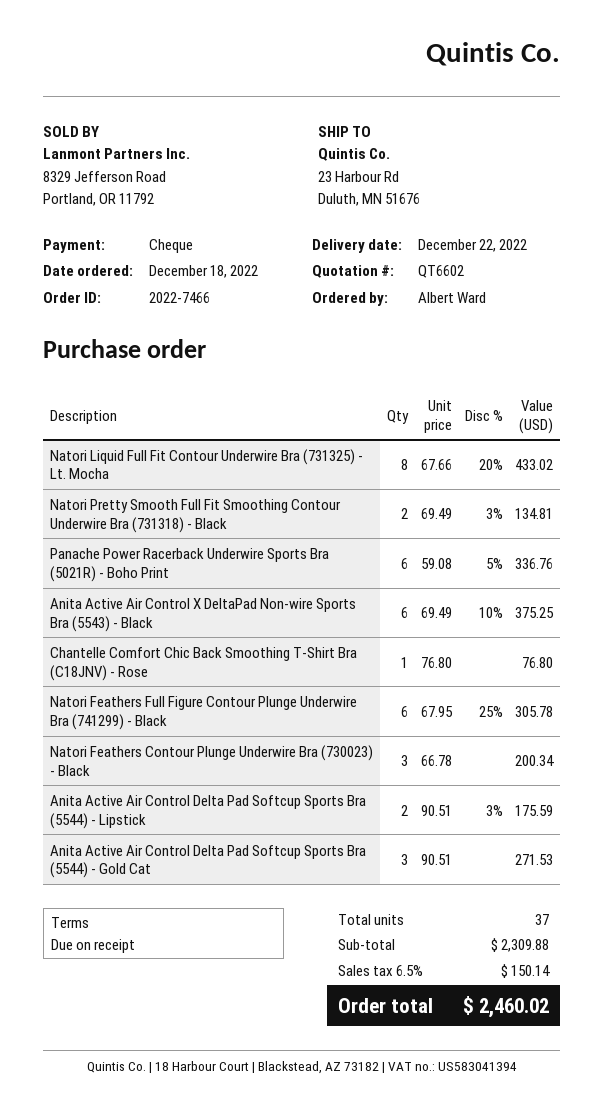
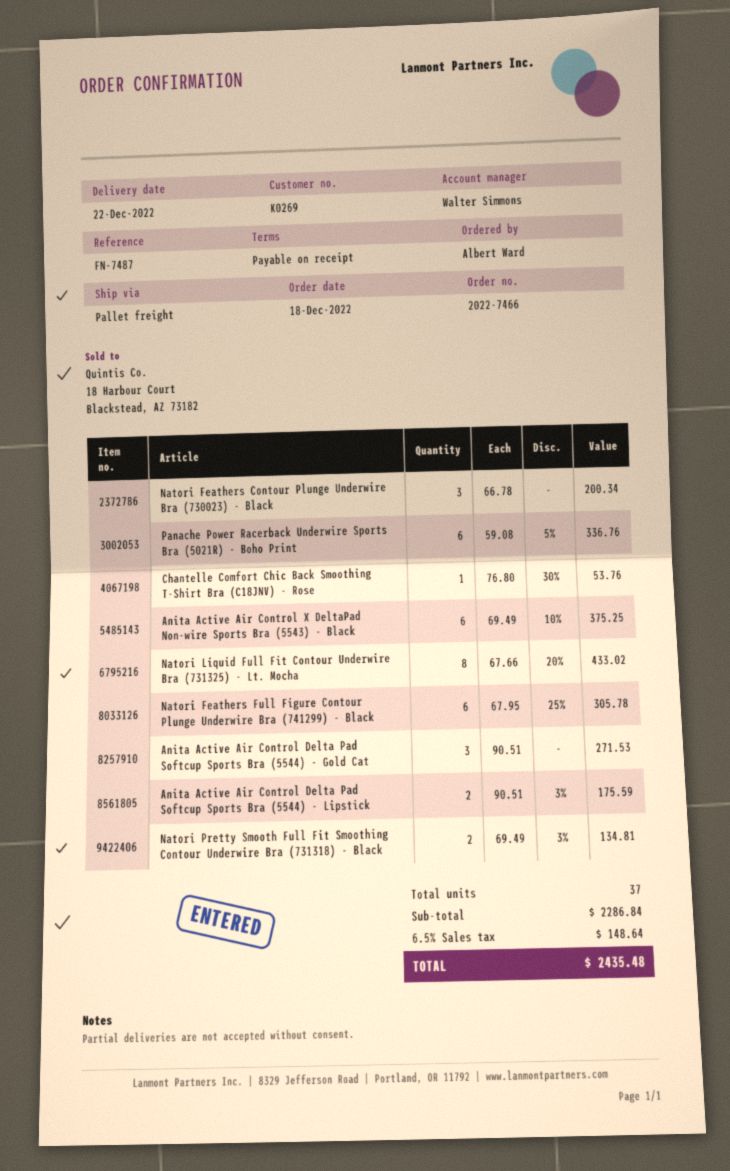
Chantelle Comfort Chic Back Smoothing T-Shirt Bra (C18JNV) - Rose: 1 x 76.80 = 76.80 -> 1 x 76.80 - 30% = 53.76
subtotal: 2309.88 -> 2286.84
tax: 6.5% = 150.14 -> 6.5% = 148.64
total: 2460.02 -> 2435.48

